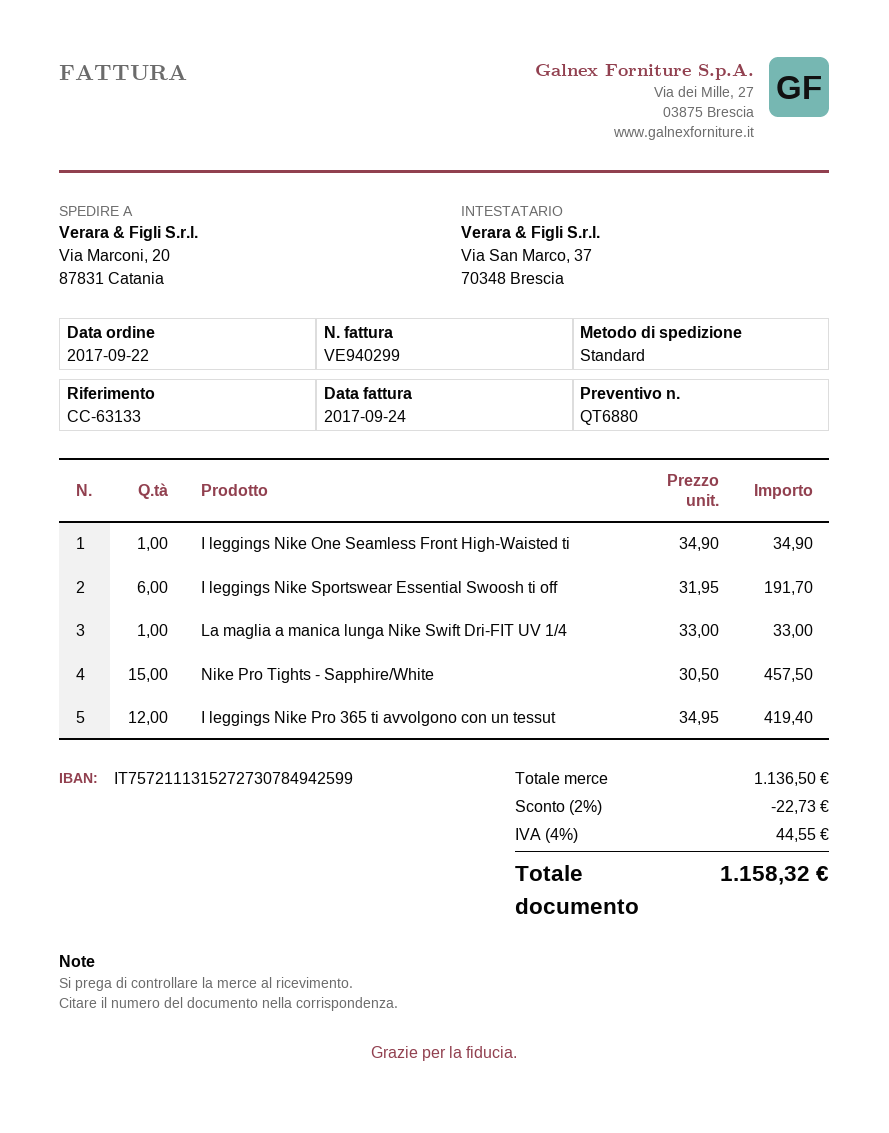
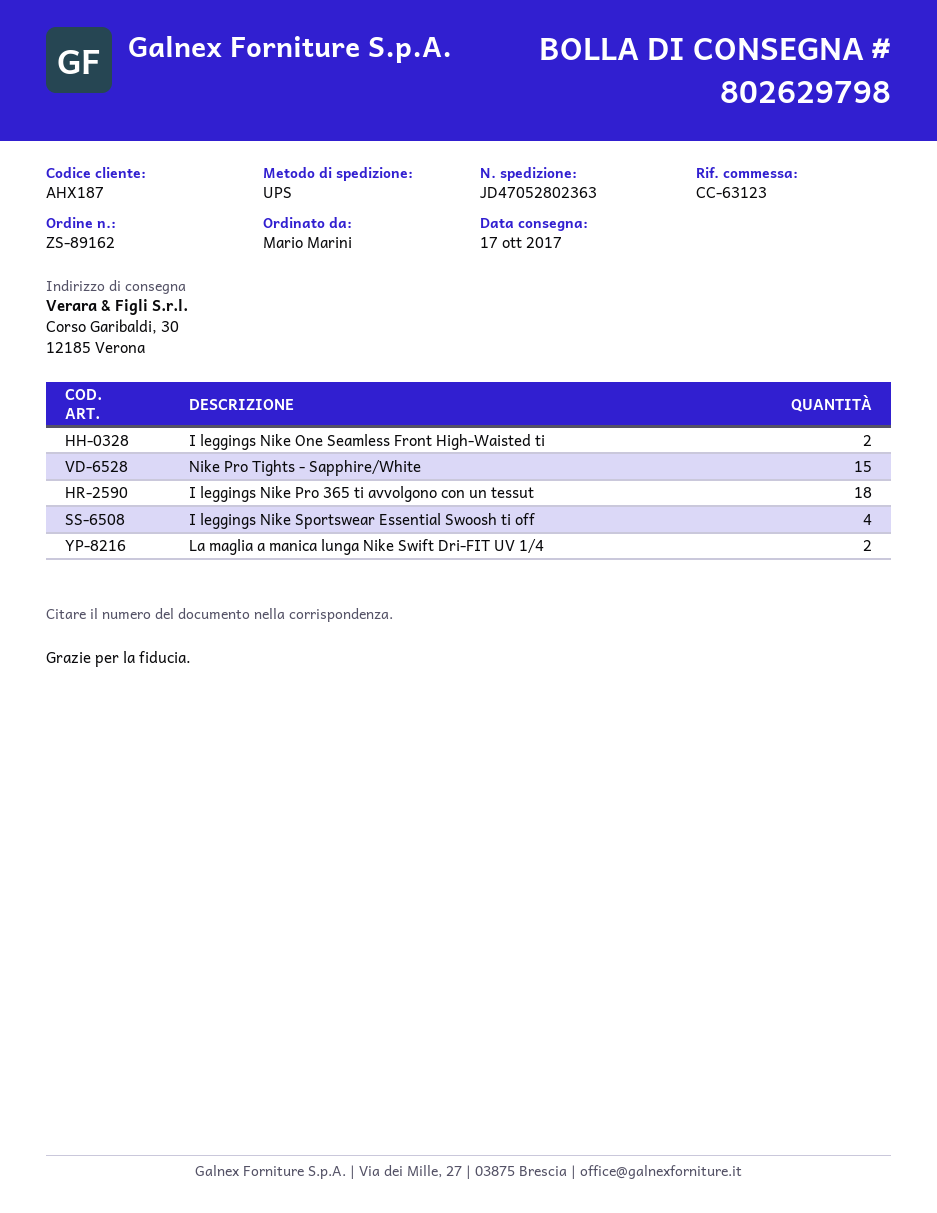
reference: CC-63133 -> CC-63123
shipping method: standard -> UPS
ship to: Via Marconi, 20, 87831 Catania -> Corso Garibaldi, 30, 12185 Verona
I leggings Nike One Seamless Front High-Waisted ti: 1 -> 2
I leggings Nike Sportswear Essential Swoosh ti off: 6 -> 4
La maglia a manica lunga Nike Swift Dri-FIT UV 1/4: 1 -> 2
I leggings Nike Pro 365 ti avvolgono con un tessut: 12 -> 18

